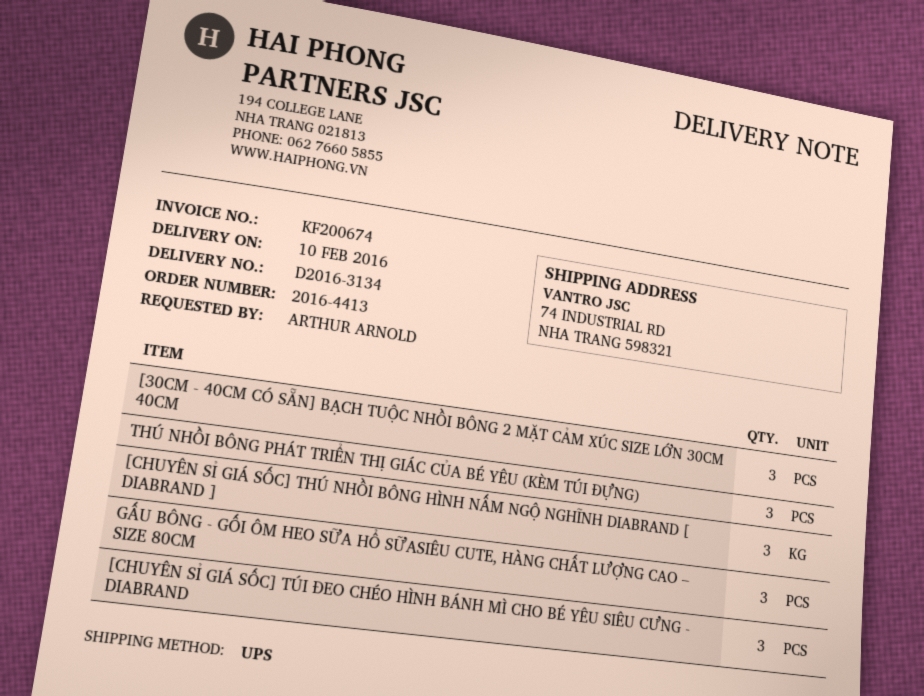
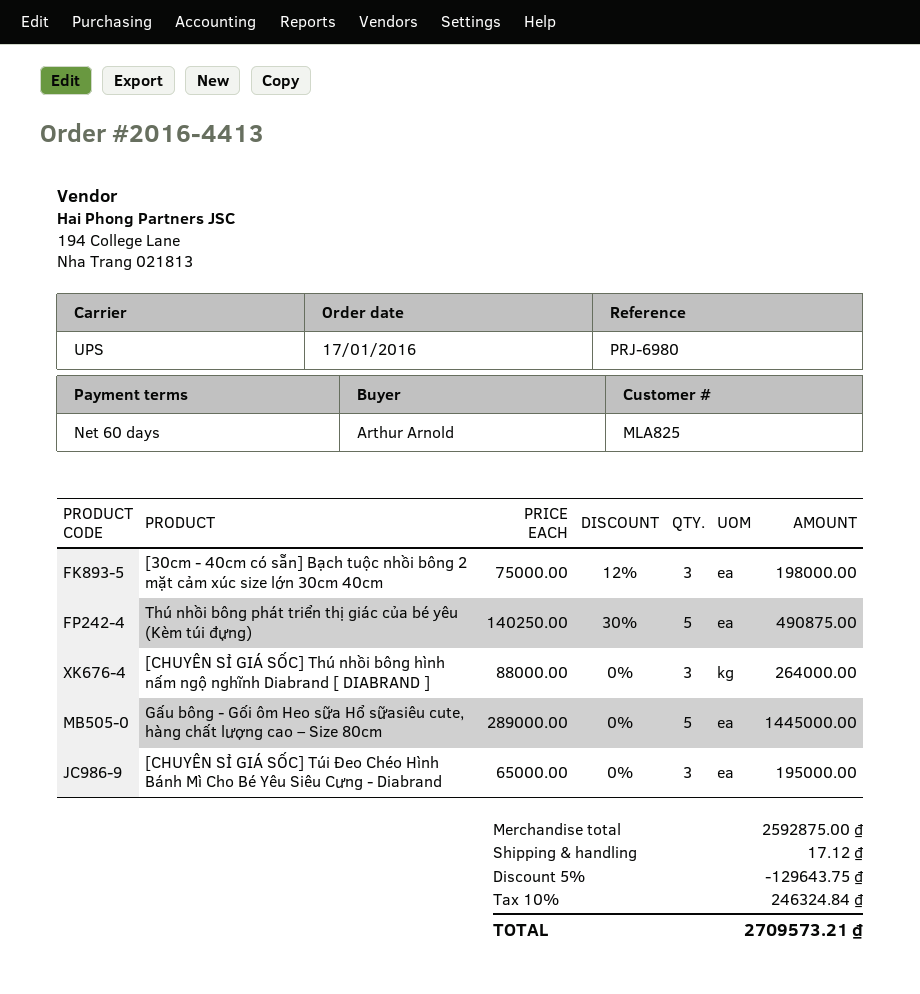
THÚ NHỒI BÔNG PHÁT TRIỂN THỊ GIÁC CỦA BÉ YÊU (KÈM TÚI ĐỰNG): 3 -> 5
GẤU BÔNG - GỐI ÔM HEO SỮA HỔ SỮASIÊU CUTE, HÀNG CHẤT LƯỢNG CAO – SIZE 80CM: 3 -> 5

